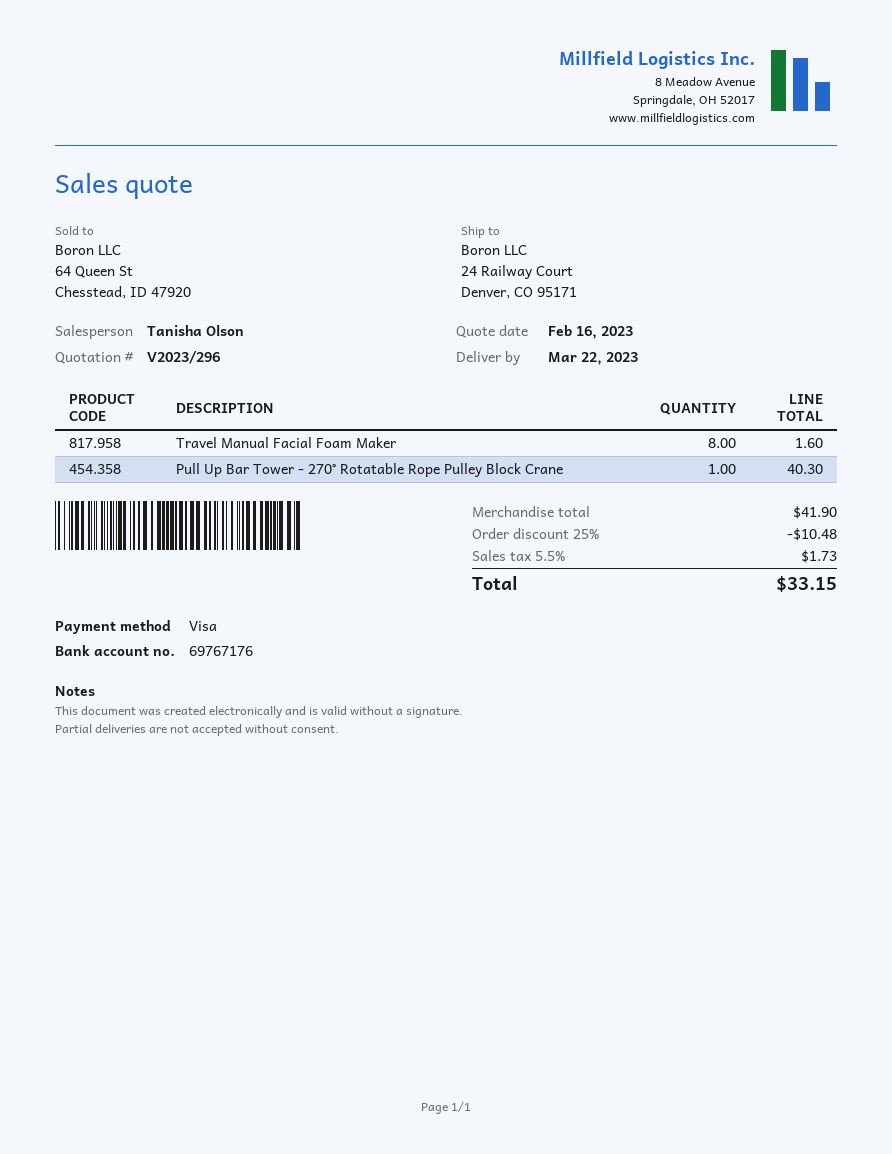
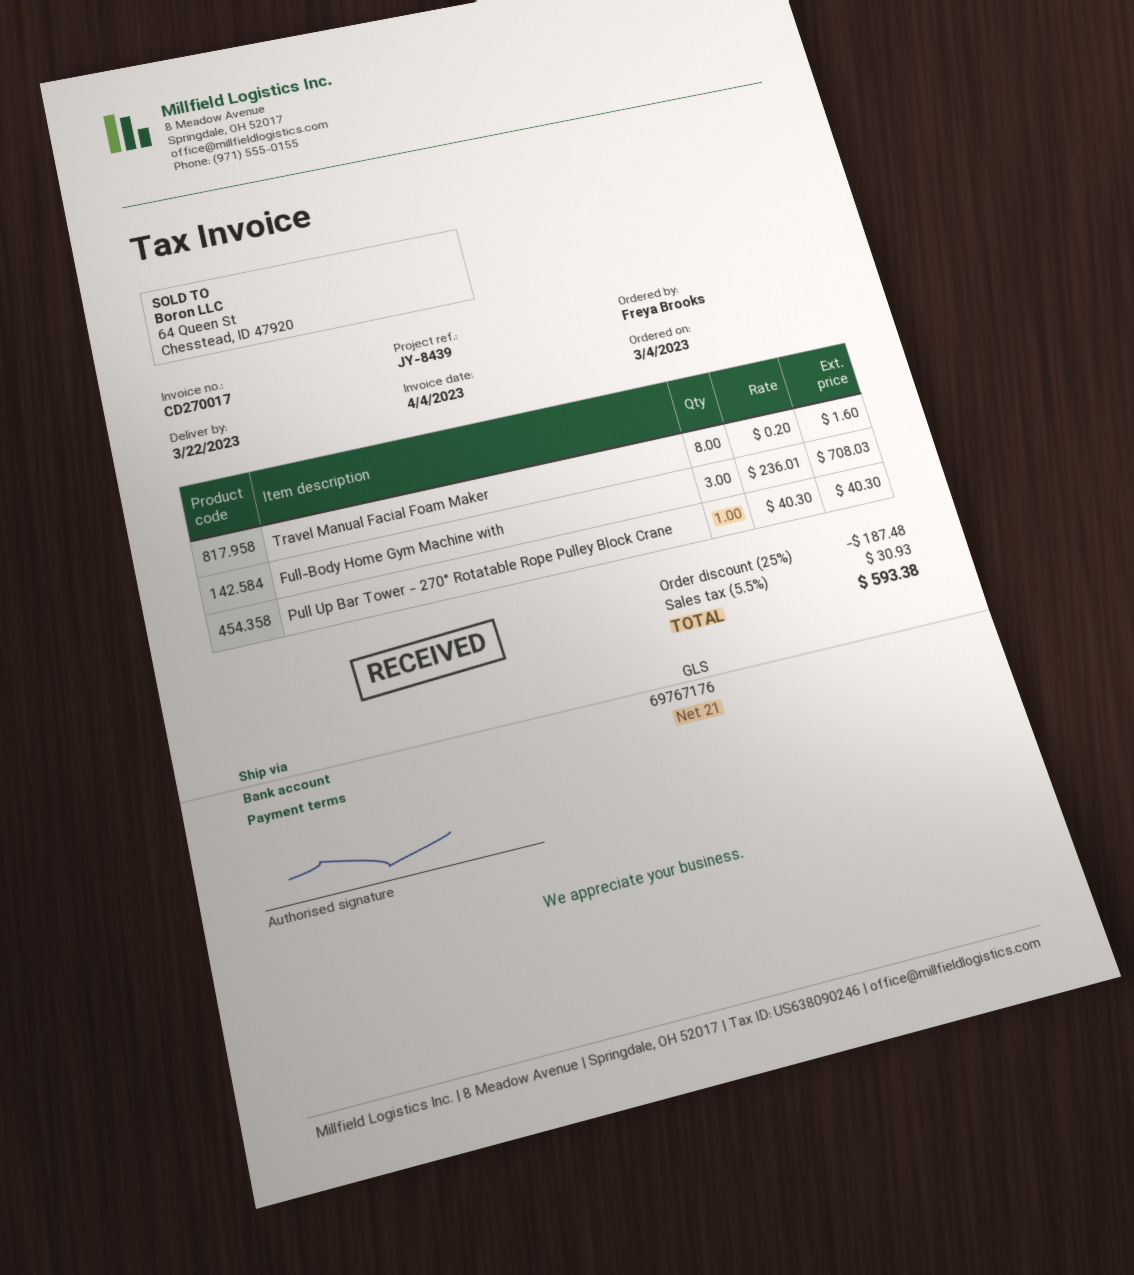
Full-Body Home Gym Machine with: none -> 3 for 708.03
discount: 25% = 10.48 -> 25% = 187.48
tax: 5.5% = 1.73 -> 5.5% = 30.93
total: 33.15 -> 593.38

